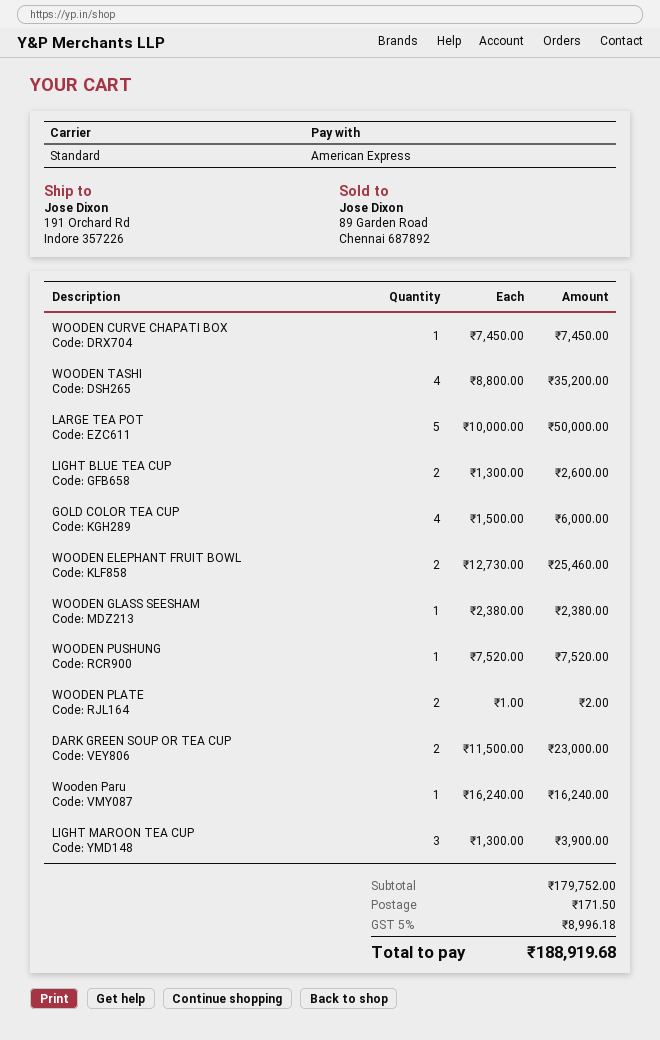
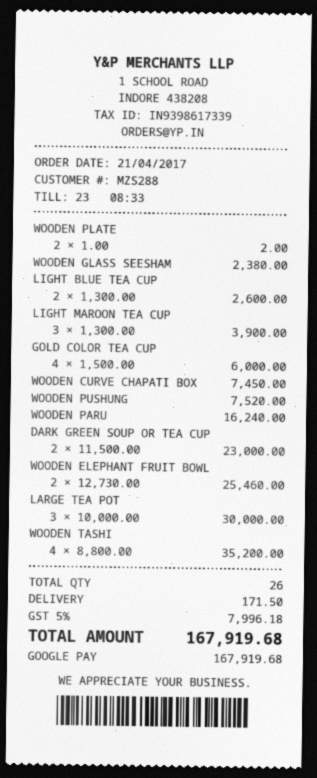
payment method: American Express -> Google Pay
LARGE TEA POT: 5 x 10000.00 = 50000.00 -> 3 x 10000.00 = 30000.00
tax: 5% = 8996.18 -> 5% = 7996.18
total: 188919.68 -> 167919.68

